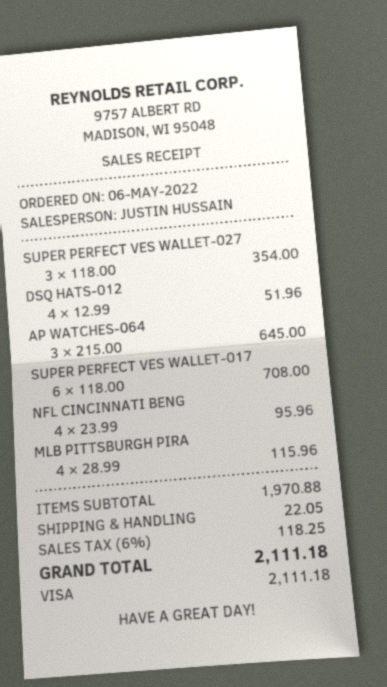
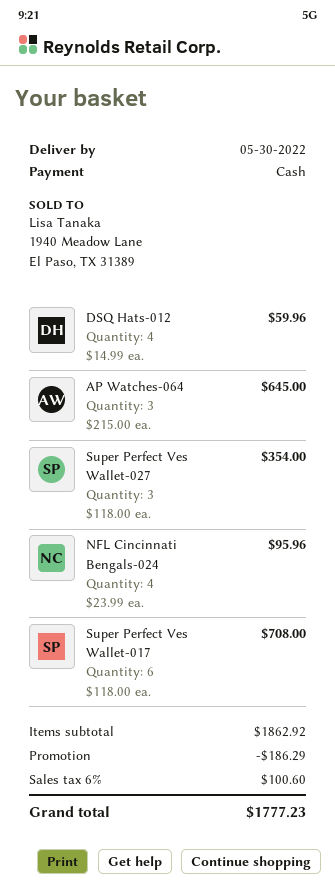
payment method: Visa -> cash
DSQ HATS-012: 4 x 12.99 = 51.96 -> 4 x 14.99 = 59.96
MLB PITTSBURGH PIRA: 4 x 28.99 = 115.96 -> none
subtotal: 1970.88 -> 1862.92
discount: none -> 186.29
shipping: 22.05 -> none
tax: 6% = 118.25 -> 6% = 100.60
total: 2111.18 -> 1777.23

